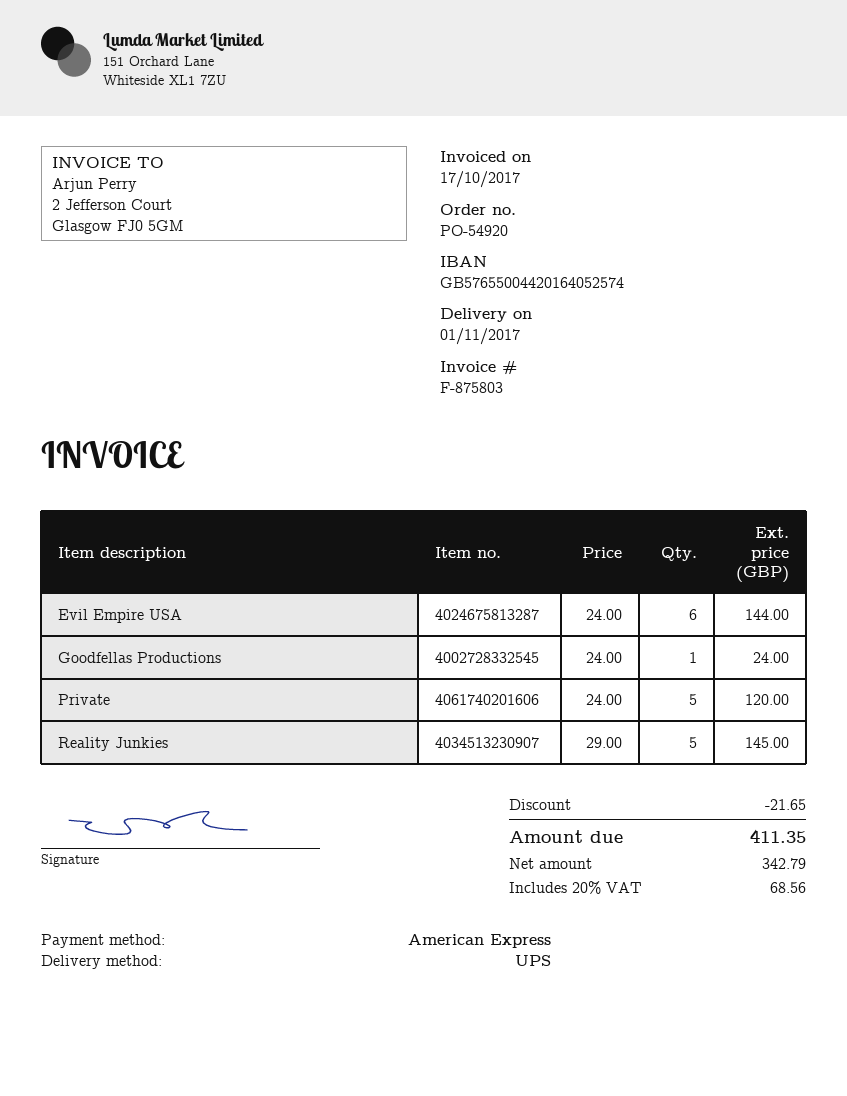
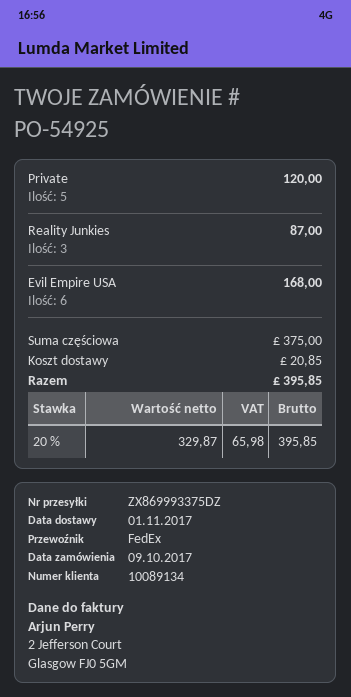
order number: PO-54920 -> PO-54925
shipping method: UPS -> FedEx
Evil Empire USA: 6 for 144.00 -> 6 for 168.00
Goodfellas Productions: 1 for 24.00 -> none
Reality Junkies: 5 for 145.00 -> 3 for 87.00
discount: 21.65 -> none
shipping: none -> 20.85
net: 342.79 -> 329.87
tax: 20% = 68.56 -> 20% = 65.98
total: 411.35 -> 395.85

